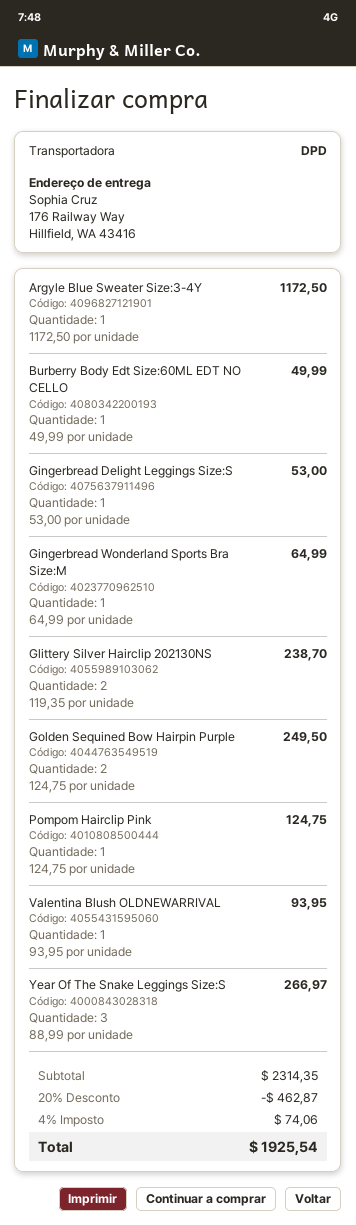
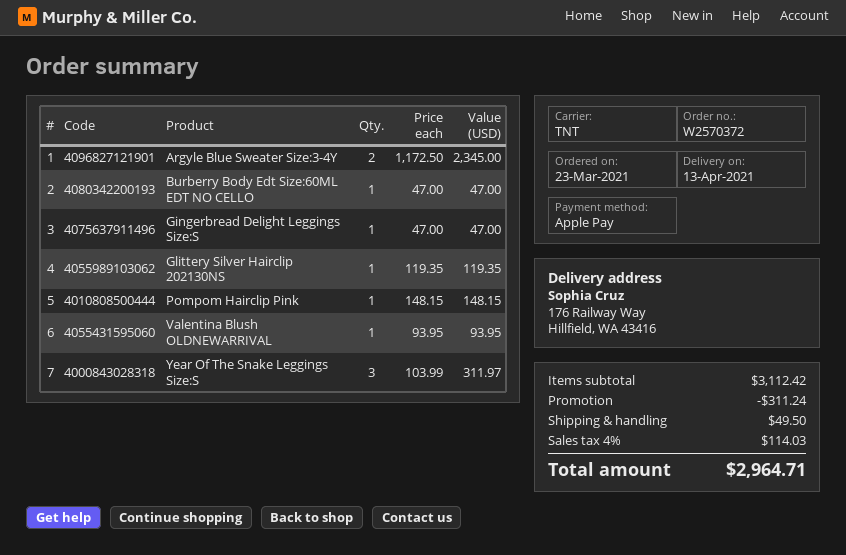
shipping method: DPD -> TNT
Argyle Blue Sweater Size:3-4Y: 1 x 1172.50 = 1172.50 -> 2 x 1172.50 = 2345.00
Burberry Body Edt Size:60ML EDT NO CELLO: 1 x 49.99 = 49.99 -> 1 x 47.00 = 47.00
Gingerbread Delight Leggings Size:S: 1 x 53.00 = 53.00 -> 1 x 47.00 = 47.00
Gingerbread Wonderland Sports Bra Size:M: 1 x 64.99 = 64.99 -> none
Glittery Silver Hairclip 202130NS: 2 x 119.35 = 238.70 -> 1 x 119.35 = 119.35
Golden Sequined Bow Hairpin Purple: 2 x 124.75 = 249.50 -> none
Pompom Hairclip Pink: 1 x 124.75 = 124.75 -> 1 x 148.15 = 148.15
Year Of The Snake Leggings Size:S: 3 x 88.99 = 266.97 -> 3 x 103.99 = 311.97
subtotal: 2314.35 -> 3112.42
discount: 462.87 -> 311.24
shipping: none -> 49.50
tax: 4% = 74.06 -> 4% = 114.03
total: 1925.54 -> 2964.71

